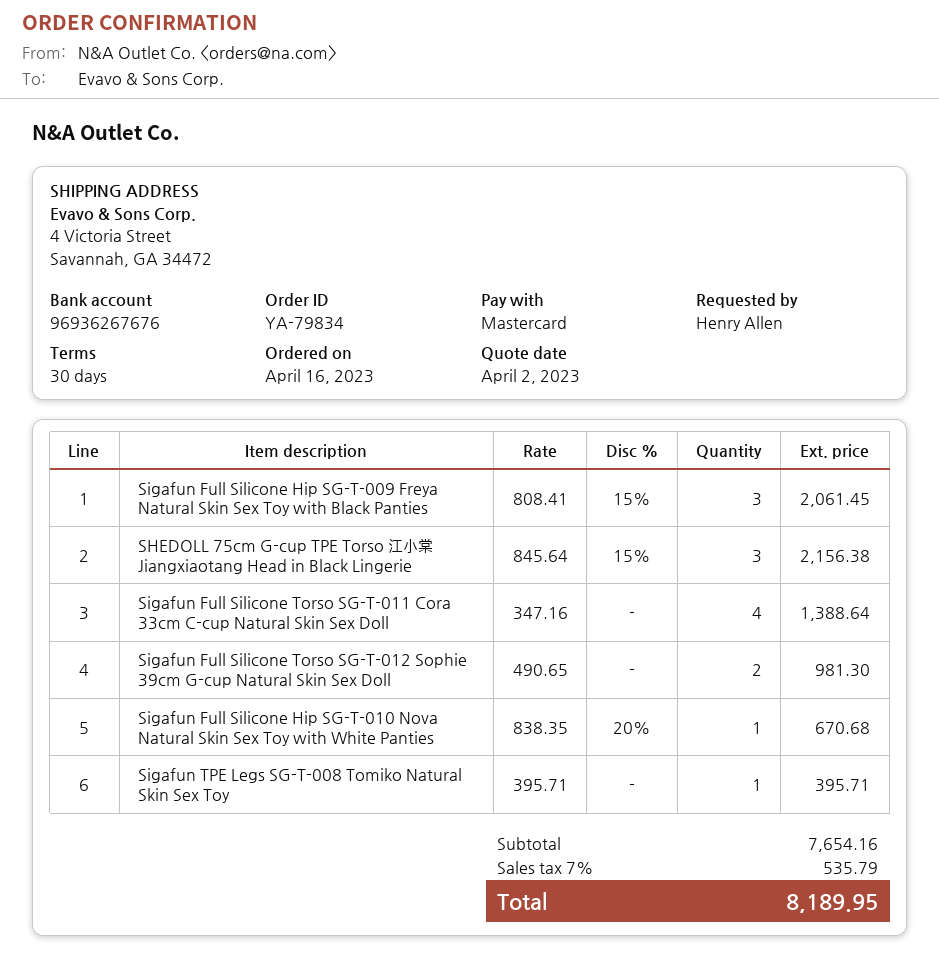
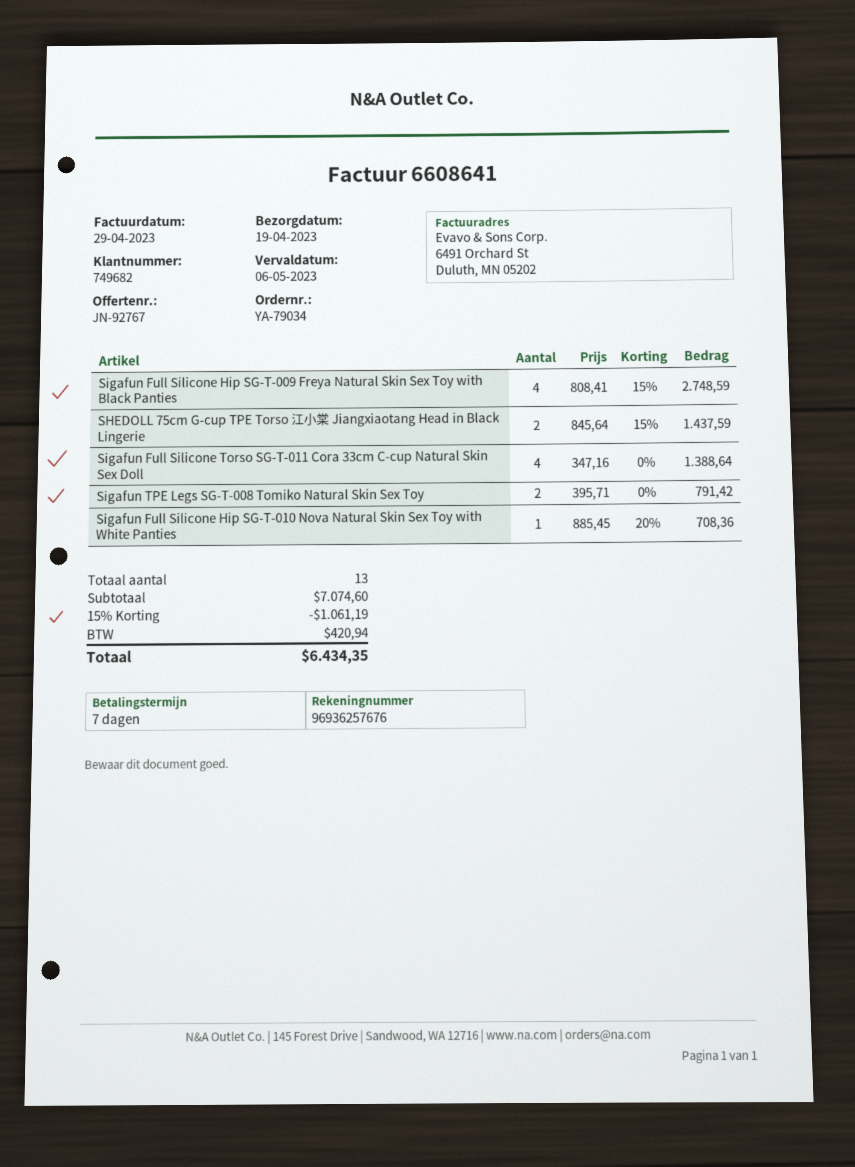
order number: YA-79834 -> YA-79034
payment terms: 30 days -> 7 days
bank account: 96936267676 -> 96936257676
Sigafun Full Silicone Hip SG-T-009 Freya Natural Skin Sex Toy with Black Panties: 3 x 808.41 - 15% = 2061.45 -> 4 x 808.41 - 15% = 2748.59
SHEDOLL 75cm G-cup TPE Torso 江小棠 Jiangxiaotang Head in Black Lingerie: 3 x 845.64 - 15% = 2156.38 -> 2 x 845.64 - 15% = 1437.59
Sigafun Full Silicone Torso SG-T-012 Sophie 39cm G-cup Natural Skin Sex Doll: 2 x 490.65 = 981.30 -> none
Sigafun Full Silicone Hip SG-T-010 Nova Natural Skin Sex Toy with White Panties: 1 x 838.35 - 20% = 670.68 -> 1 x 885.45 - 20% = 708.36
Sigafun TPE Legs SG-T-008 Tomiko Natural Skin Sex Toy: 1 x 395.71 = 395.71 -> 2 x 395.71 = 791.42
subtotal: 7654.16 -> 7074.60
discount: none -> 15% = 1061.19
tax: 535.79 -> 420.94
total: 8189.95 -> 6434.35

